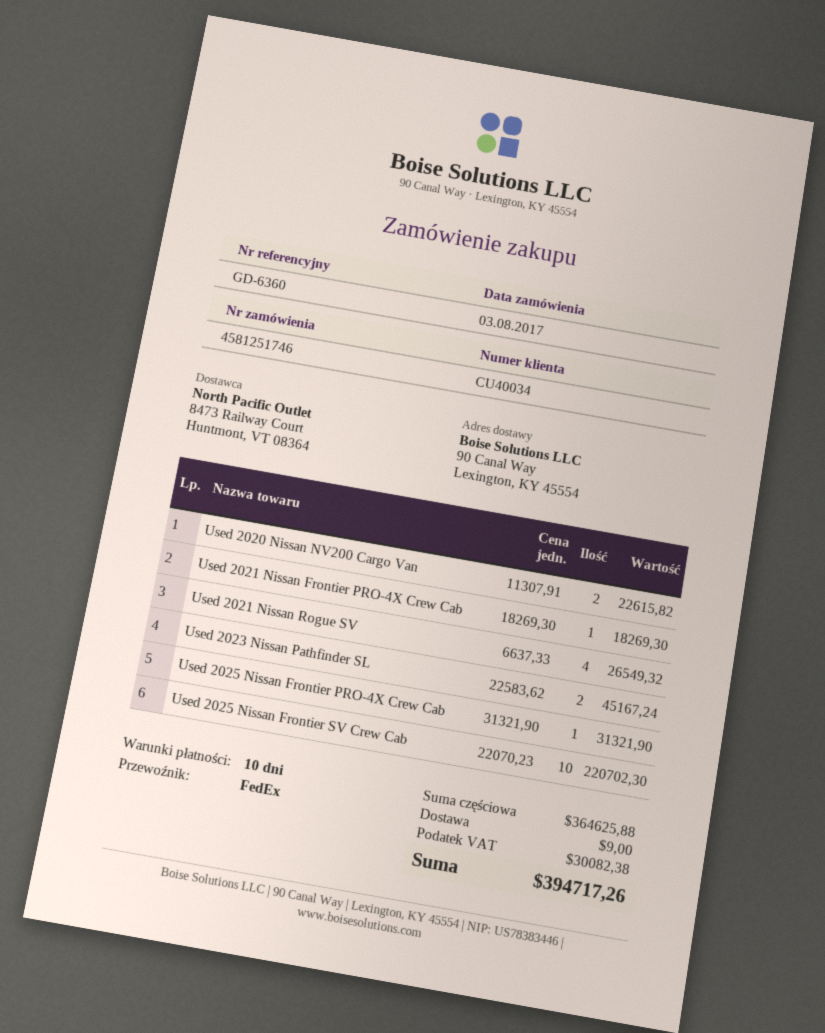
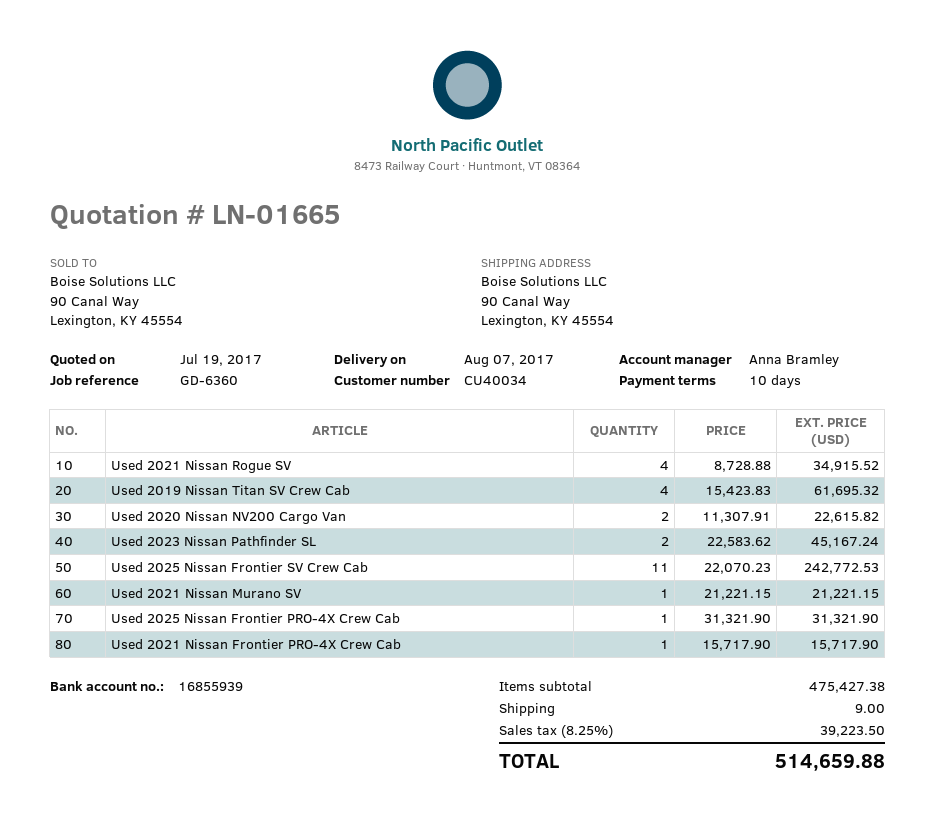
Used 2021 Nissan Frontier PRO-4X Crew Cab: 1 x 18269.30 = 18269.30 -> 1 x 15717.90 = 15717.90
Used 2021 Nissan Rogue SV: 4 x 6637.33 = 26549.32 -> 4 x 8728.88 = 34915.52
Used 2025 Nissan Frontier SV Crew Cab: 10 x 22070.23 = 220702.30 -> 11 x 22070.23 = 242772.53
Used 2019 Nissan Titan SV Crew Cab: none -> 4 x 15423.83 = 61695.32
Used 2021 Nissan Murano SV: none -> 1 x 21221.15 = 21221.15
subtotal: 364625.88 -> 475427.38
tax: 30082.38 -> 39223.50
total: 394717.26 -> 514659.88

